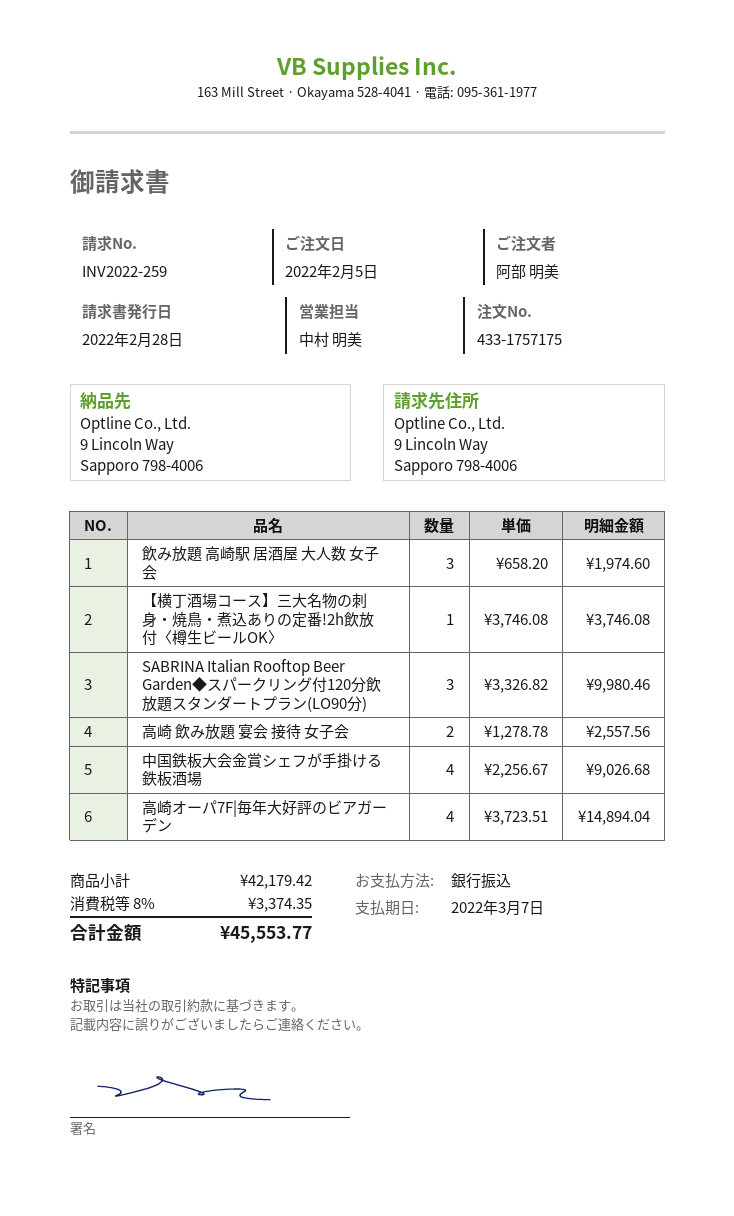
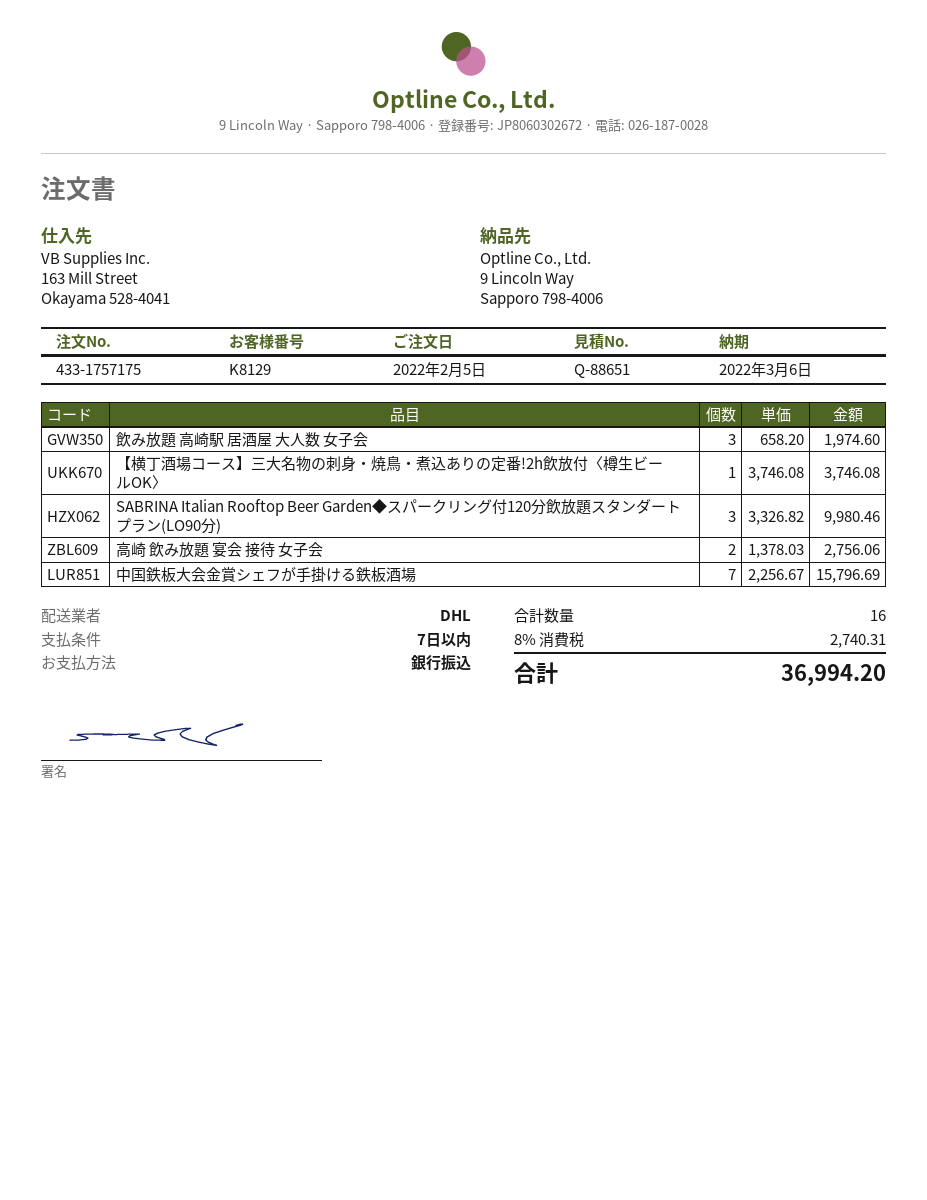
高崎 飲み放題 宴会 接待 女子会: 2 x 1278.78 = 2557.56 -> 2 x 1378.03 = 2756.06
中国鉄板大会金賞シェフが手掛ける鉄板酒場: 4 x 2256.67 = 9026.68 -> 7 x 2256.67 = 15796.69
高崎オーパ7F|毎年大好評のビアガーデン: 4 x 3723.51 = 14894.04 -> none
tax: 8% = 3374.35 -> 8% = 2740.31
total: 45553.77 -> 36994.20

